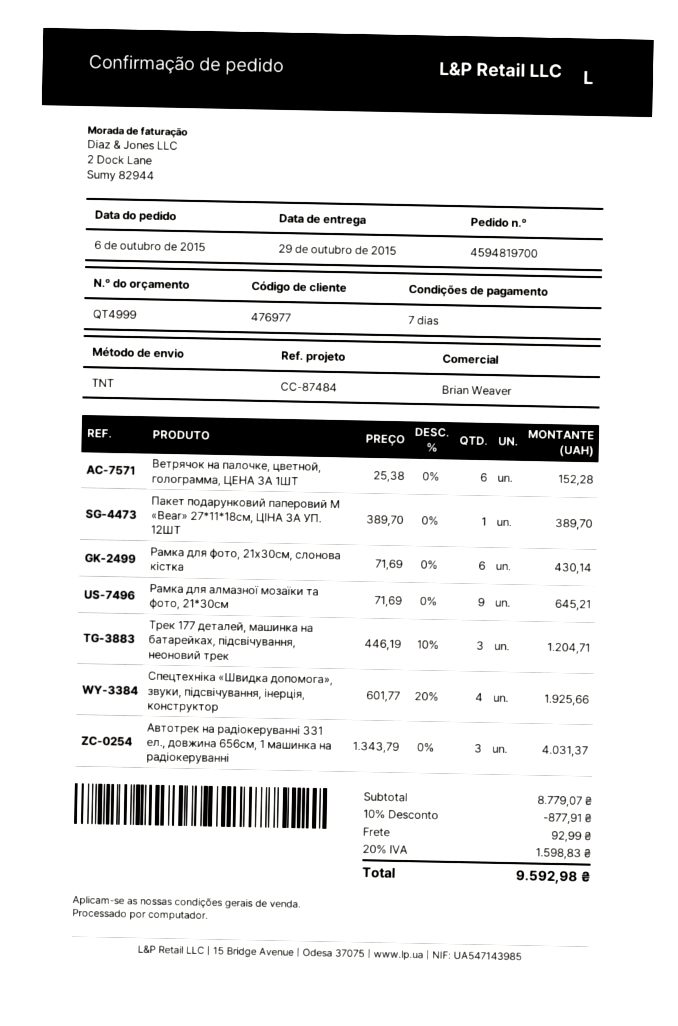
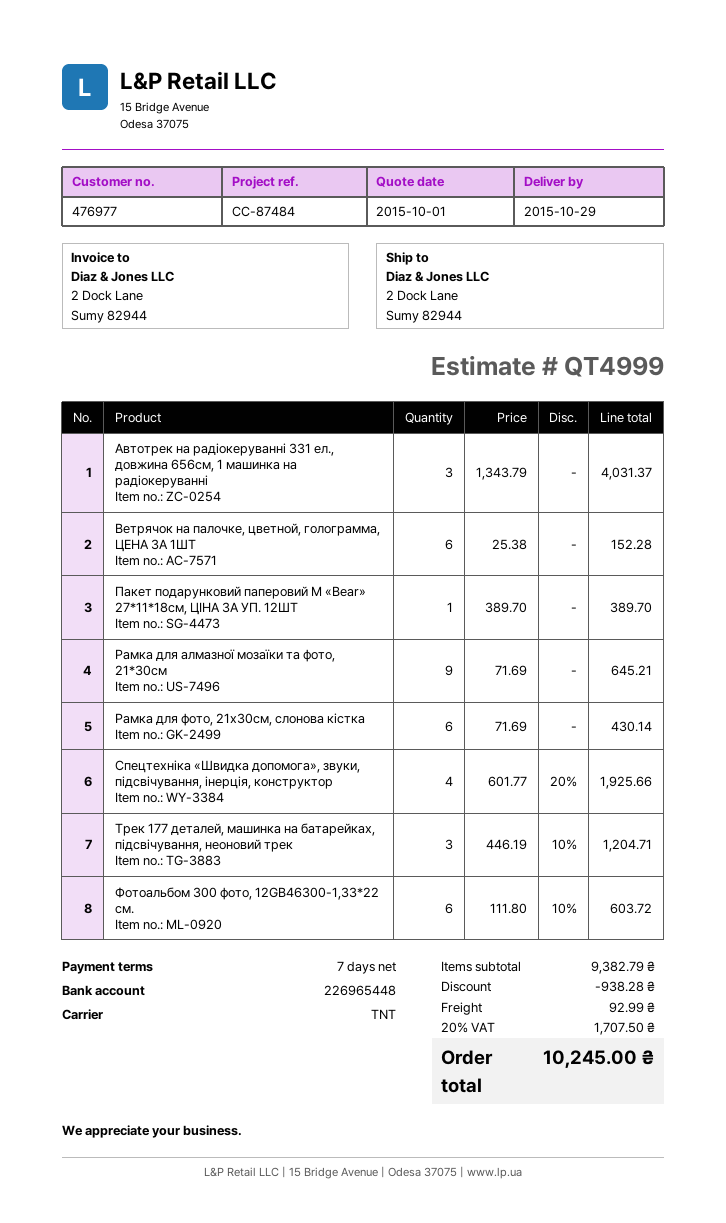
Фотоальбом 300 фото, 12GB46300-1,33*22 см.: none -> 6 x 111.80 - 10% = 603.72
subtotal: 8779.07 -> 9382.79
discount: 877.91 -> 938.28
tax: 20% = 1598.83 -> 20% = 1707.50
total: 9592.98 -> 10245.00

